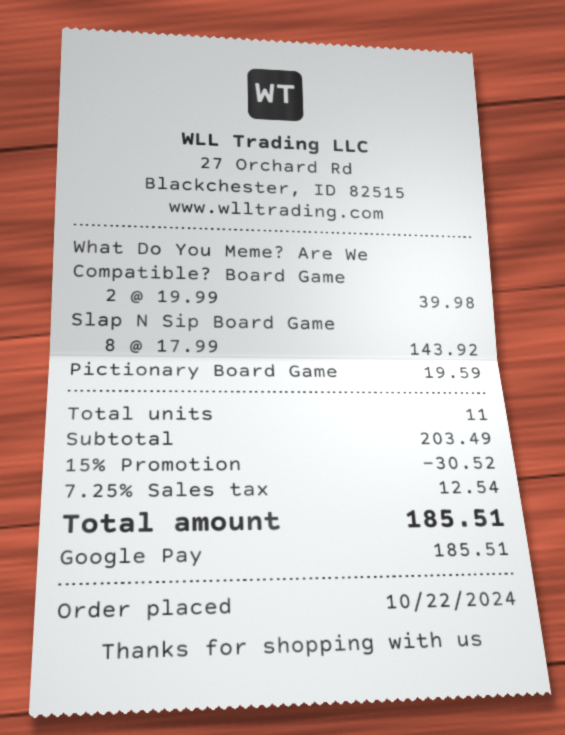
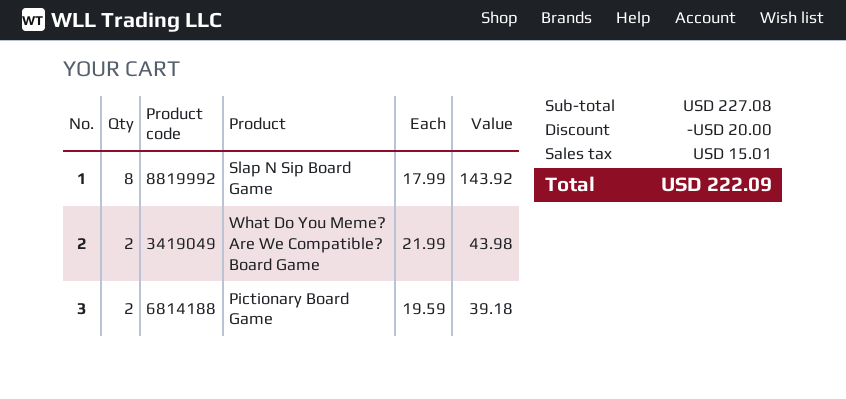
What Do You Meme? Are We Compatible? Board Game: 2 x 19.99 = 39.98 -> 2 x 21.99 = 43.98
Pictionary Board Game: 1 x 19.59 = 19.59 -> 2 x 19.59 = 39.18
subtotal: 203.49 -> 227.08
discount: 30.52 -> 20.00
tax: 12.54 -> 15.01
total: 185.51 -> 222.09

